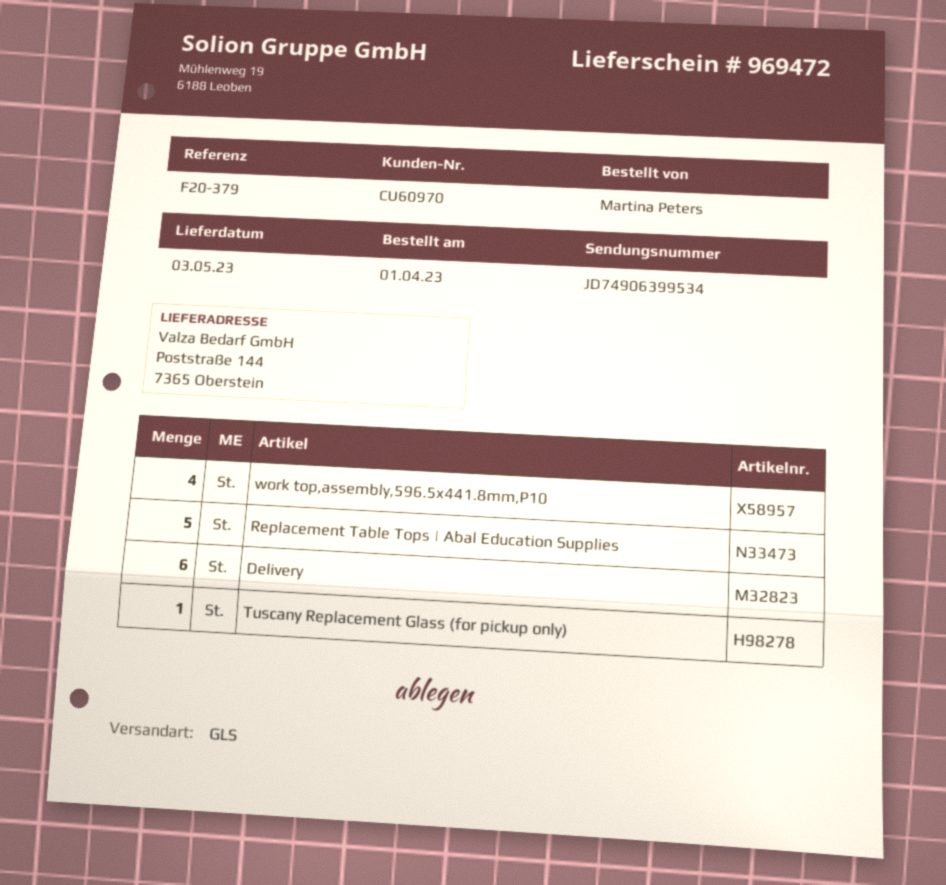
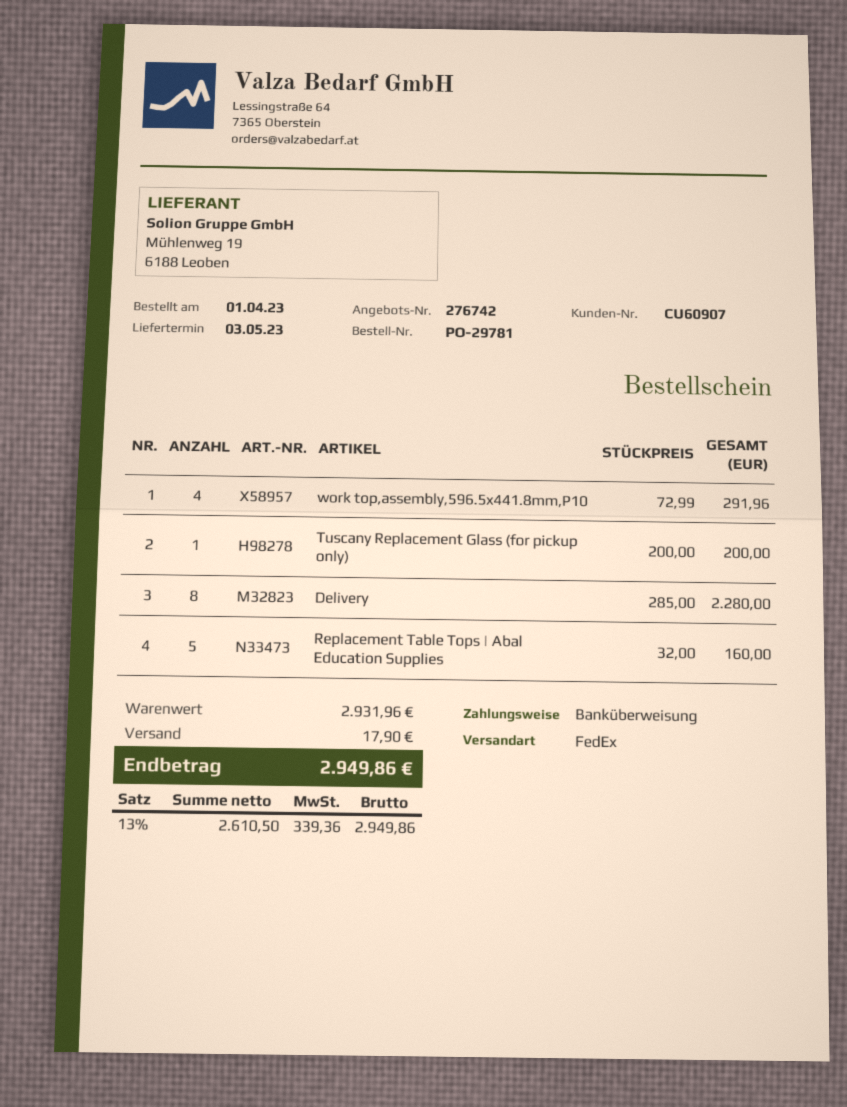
customer number: CU60970 -> CU60907
shipping method: GLS -> FedEx
Delivery: 6 -> 8

